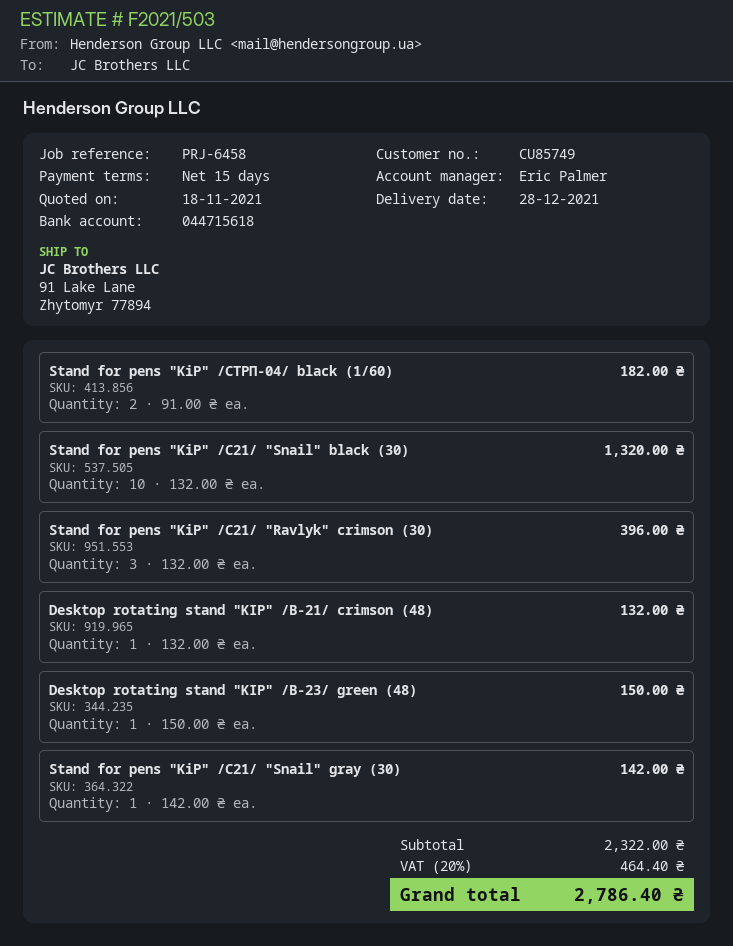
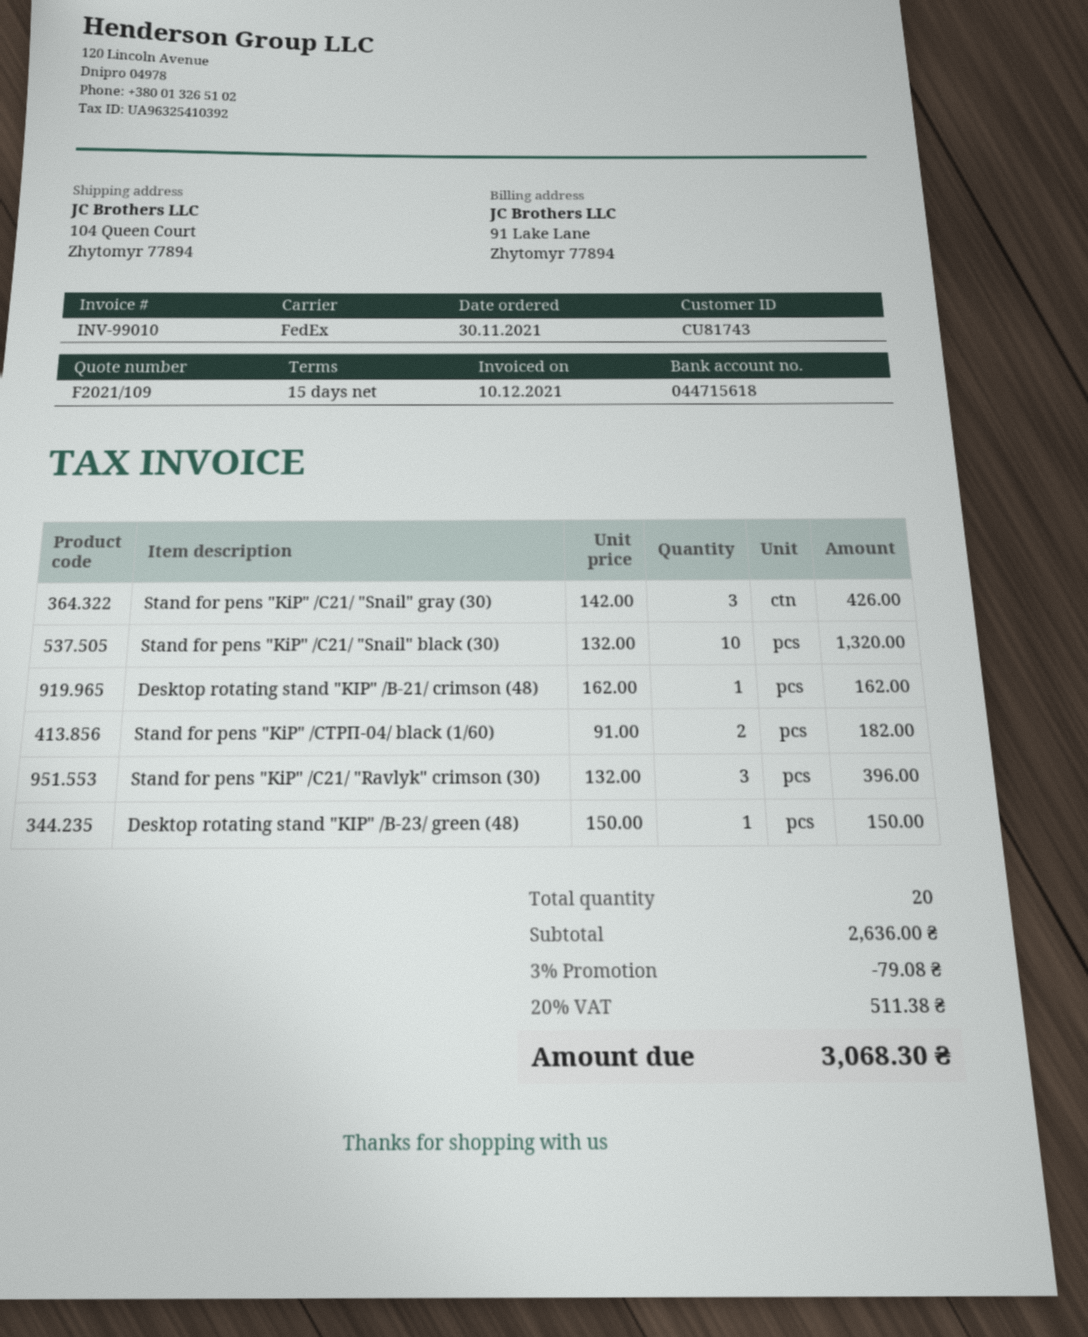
quote number: F2021/503 -> F2021/109
customer number: CU85749 -> CU81743
ship to: 91 Lake Lane, Zhytomyr 77894 -> 104 Queen Court, Zhytomyr 77894
Desktop rotating stand "KIP" /B-21/ crimson (48): 1 x 132.00 = 132.00 -> 1 x 162.00 = 162.00
Stand for pens "KiP" /C21/ "Snail" gray (30): 1 x 142.00 = 142.00 -> 3 x 142.00 = 426.00
subtotal: 2322.00 -> 2636.00
discount: none -> 3% = 79.08
tax: 20% = 464.40 -> 20% = 511.38
total: 2786.40 -> 3068.30

